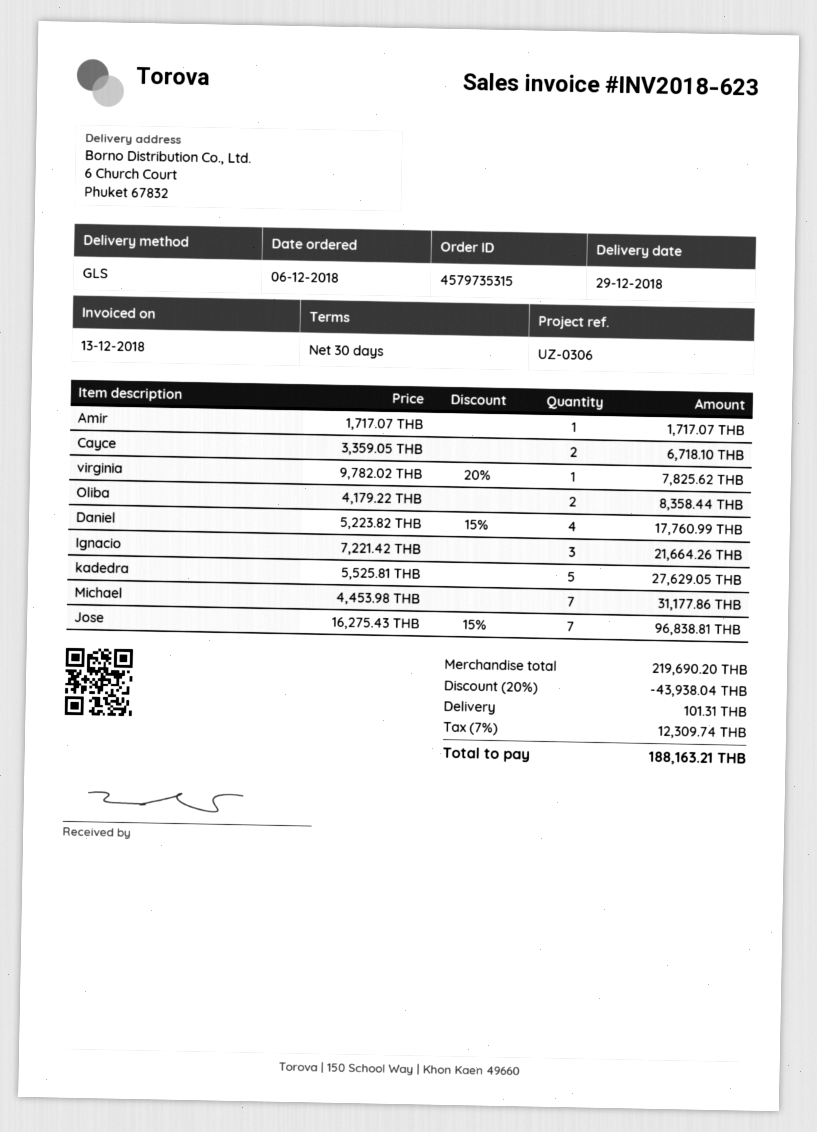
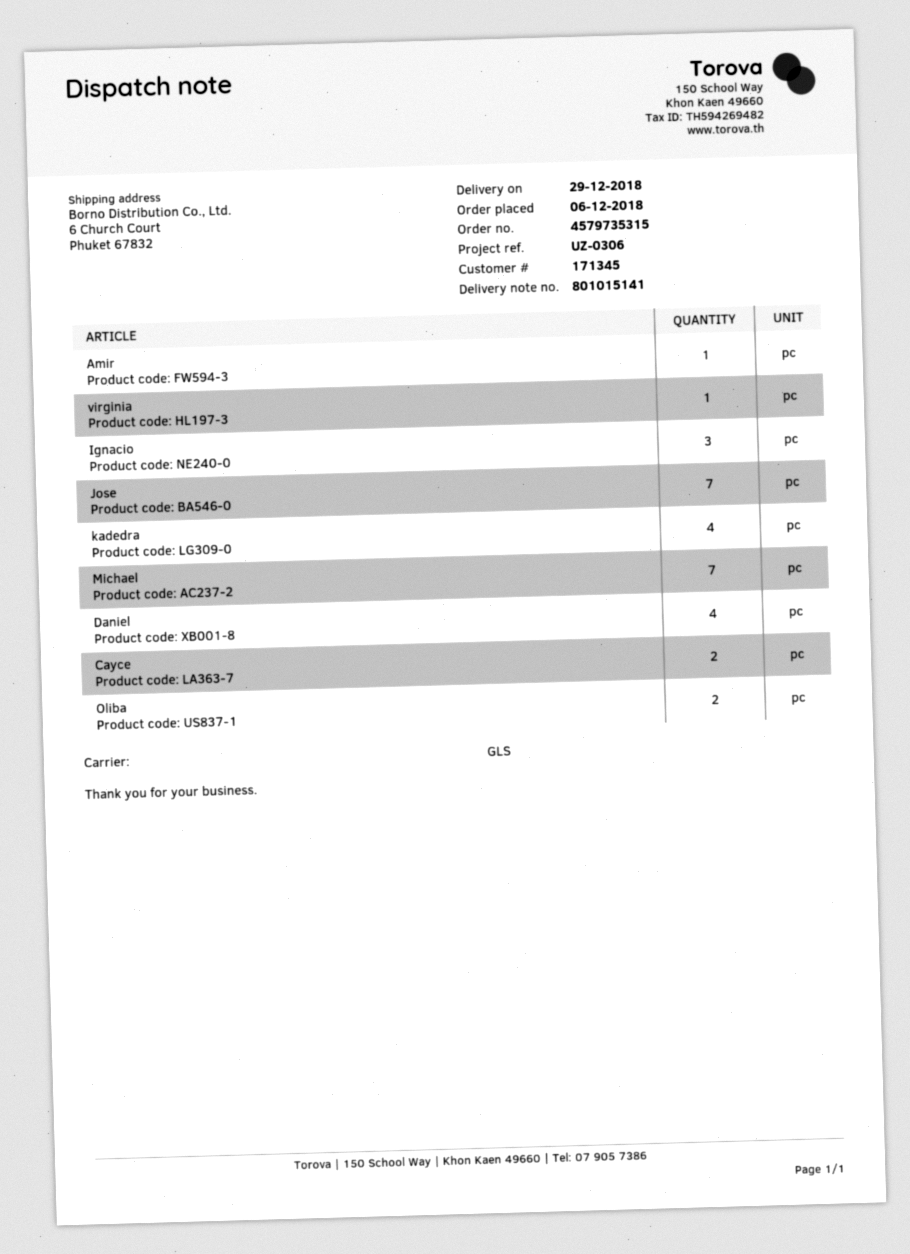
kadedra: 5 -> 4

